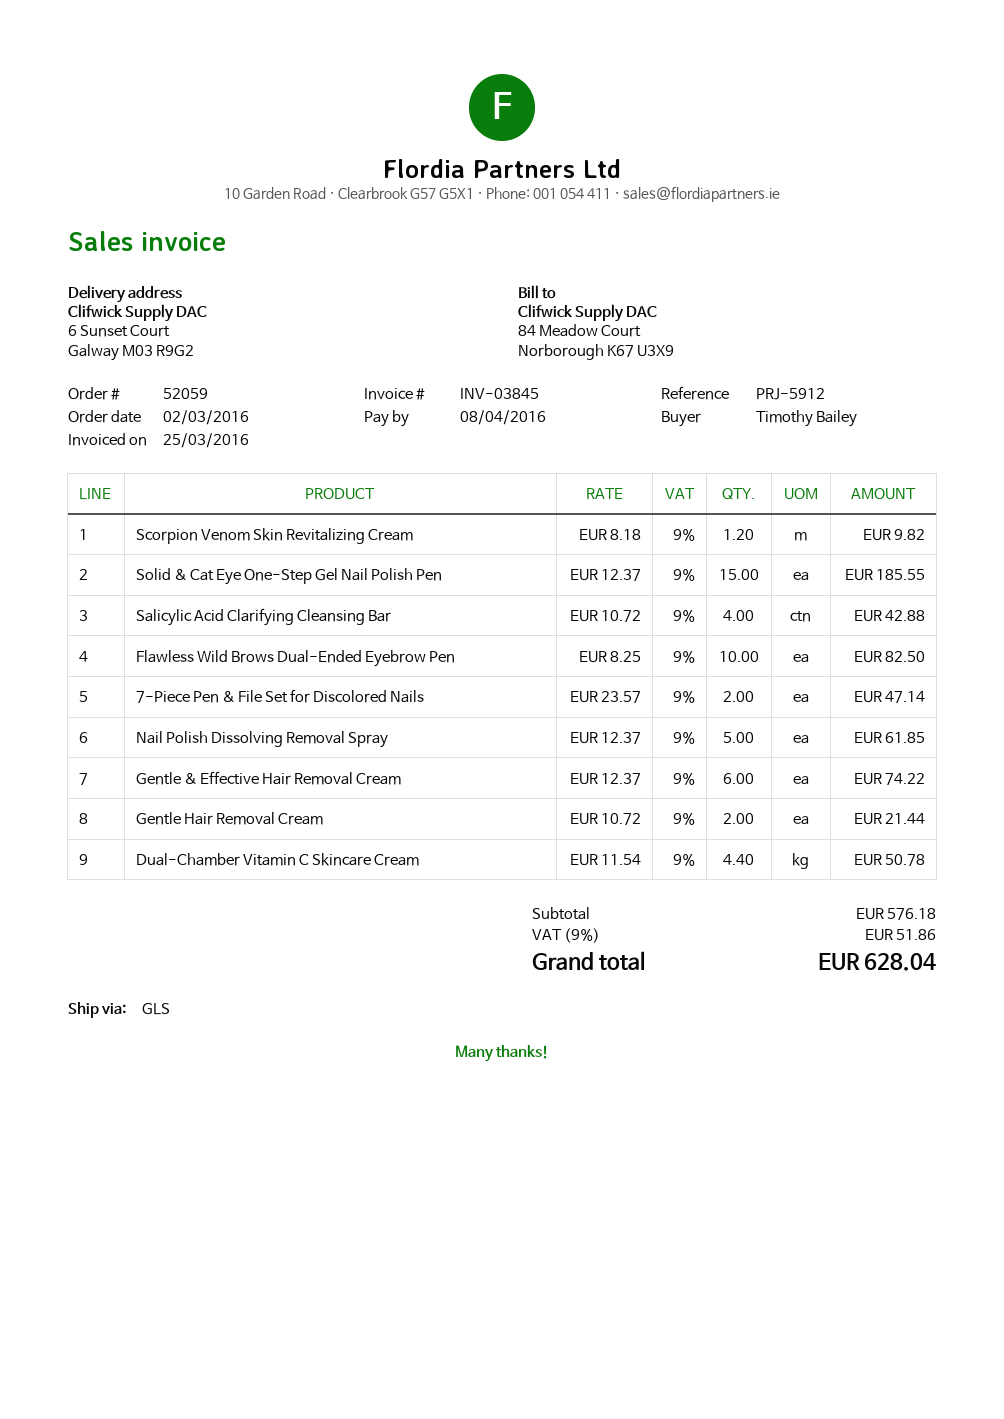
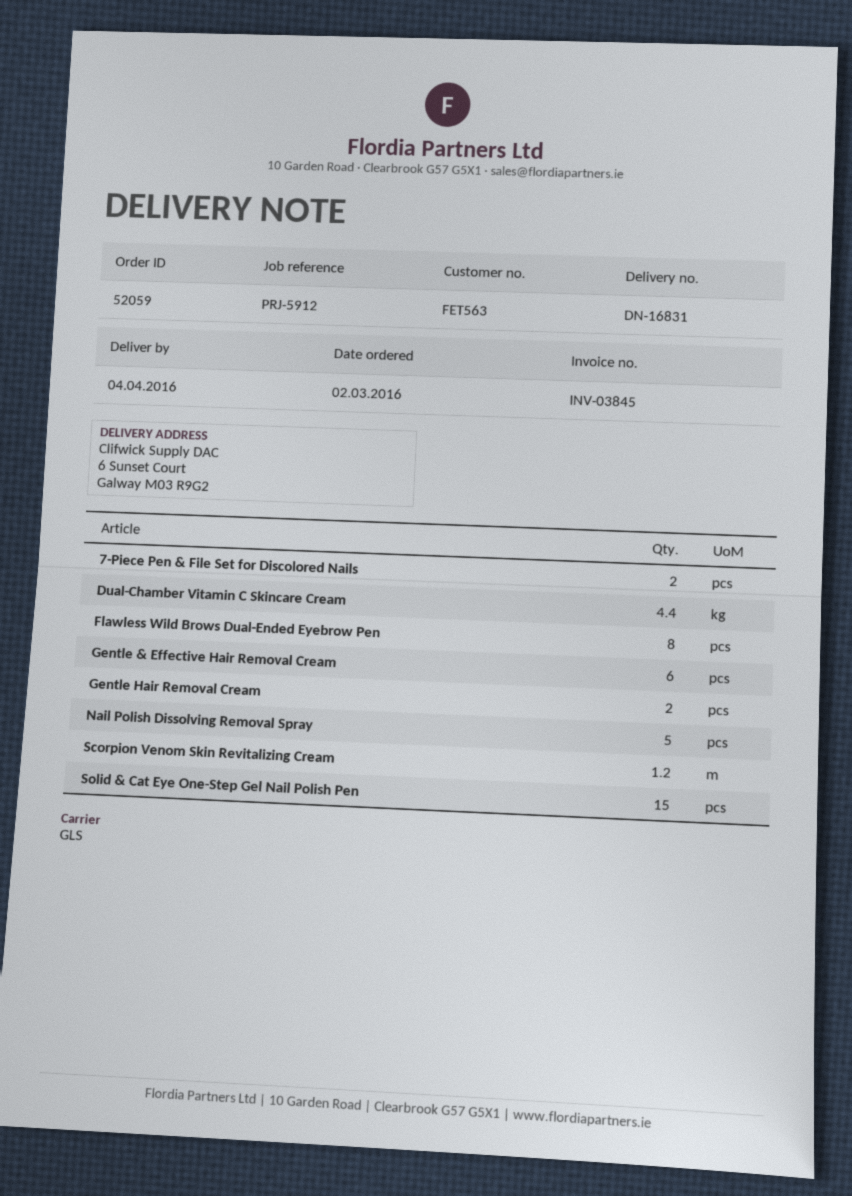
Salicylic Acid Clarifying Cleansing Bar: 4 -> none
Flawless Wild Brows Dual-Ended Eyebrow Pen: 10 -> 8

